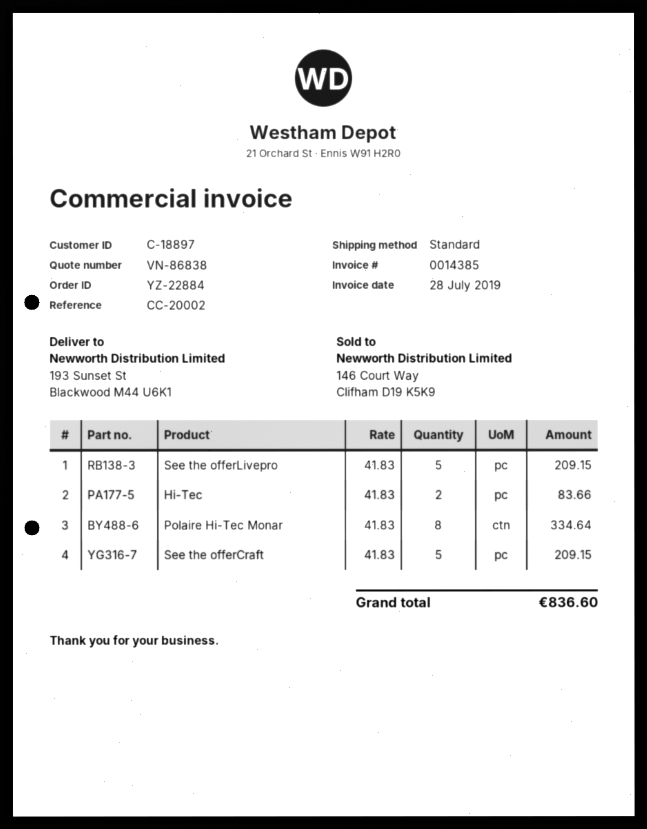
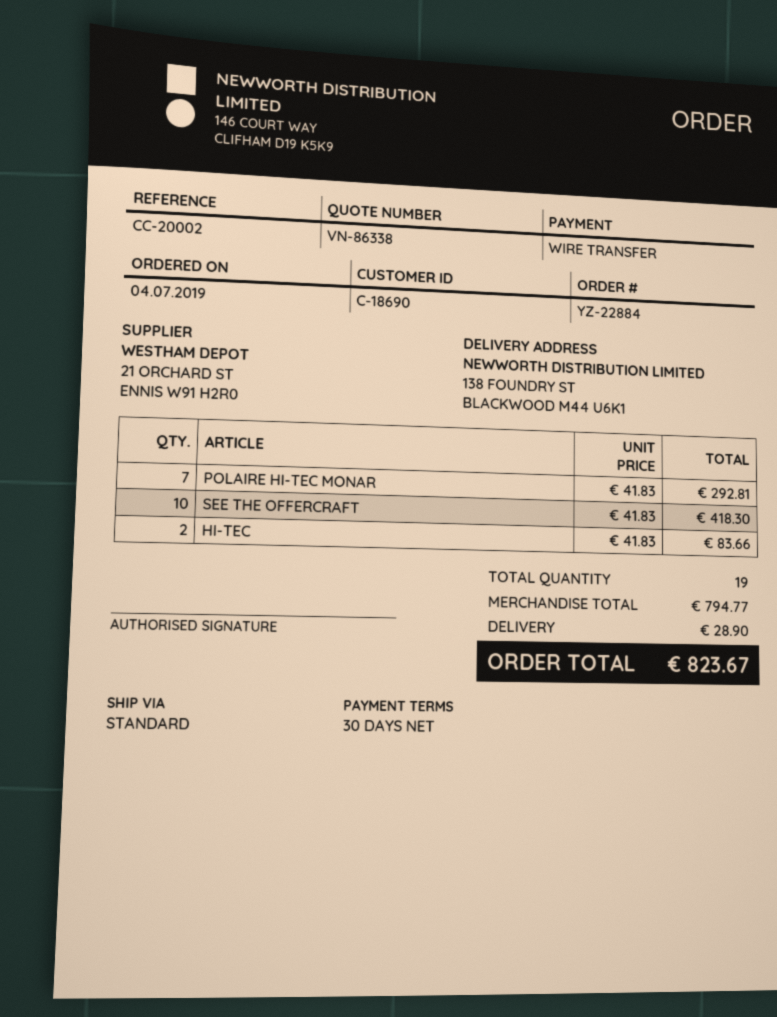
quote number: VN-86838 -> VN-86338
customer number: C-18897 -> C-18690
ship to: 193 Sunset St, Blackwood M44 U6K1 -> 138 FOUNDRY ST, BLACKWOOD M44 U6K1
See the offerLivepro: 5 x 41.83 = 209.15 -> none
Polaire Hi-Tec Monar: 8 x 41.83 = 334.64 -> 7 x 41.83 = 292.81
See the offerCraft: 5 x 41.83 = 209.15 -> 10 x 41.83 = 418.30
shipping: none -> 28.90
total: 836.60 -> 823.67

